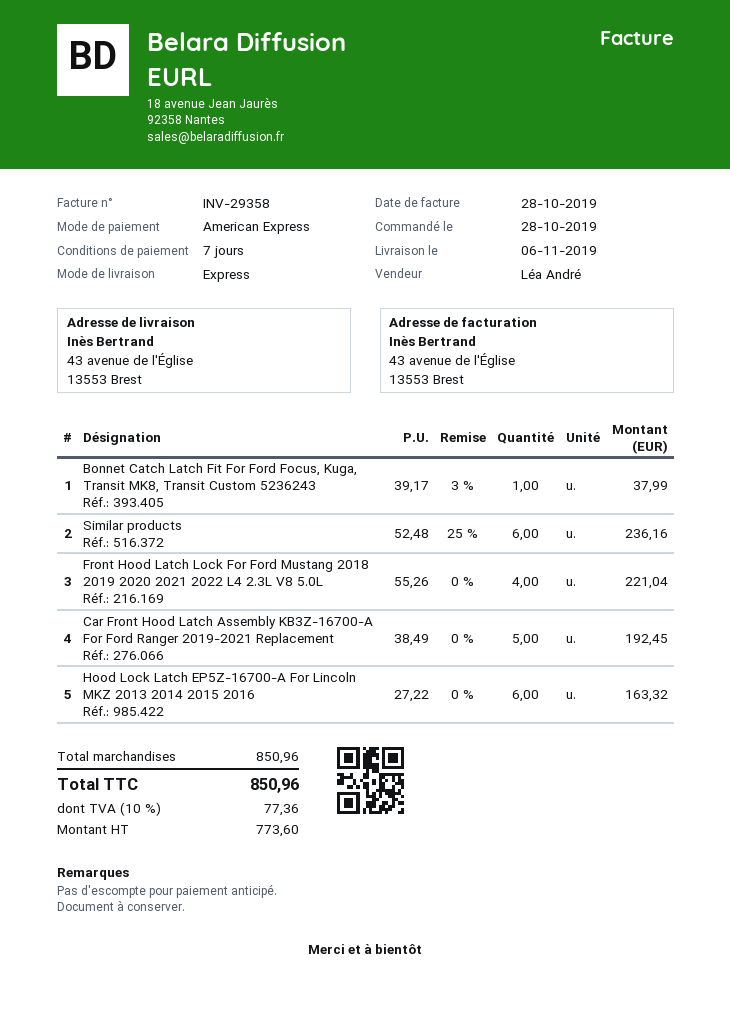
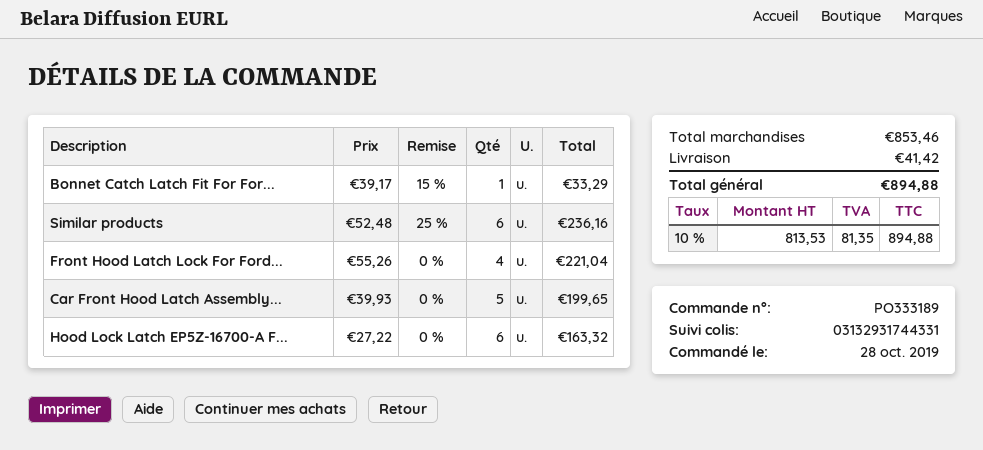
Bonnet Catch Latch Fit For Ford Focus, Kuga, Transit MK8, Transit Custom 5236243: 1 x 39.17 - 3% = 37.99 -> 1 x 39.17 - 15% = 33.29
Car Front Hood Latch Assembly KB3Z-16700-A For Ford Ranger 2019-2021 Replacement: 5 x 38.49 = 192.45 -> 5 x 39.93 = 199.65
subtotal: 850.96 -> 853.46
shipping: none -> 41.42
net: 773.60 -> 813.53
tax: 10% = 77.36 -> 10% = 81.35
total: 850.96 -> 894.88

